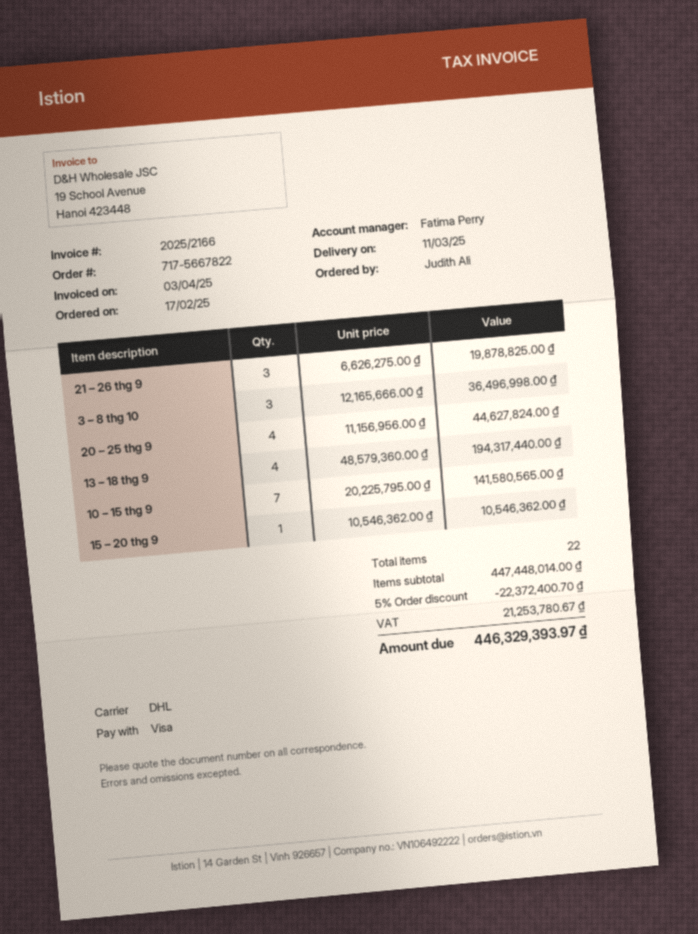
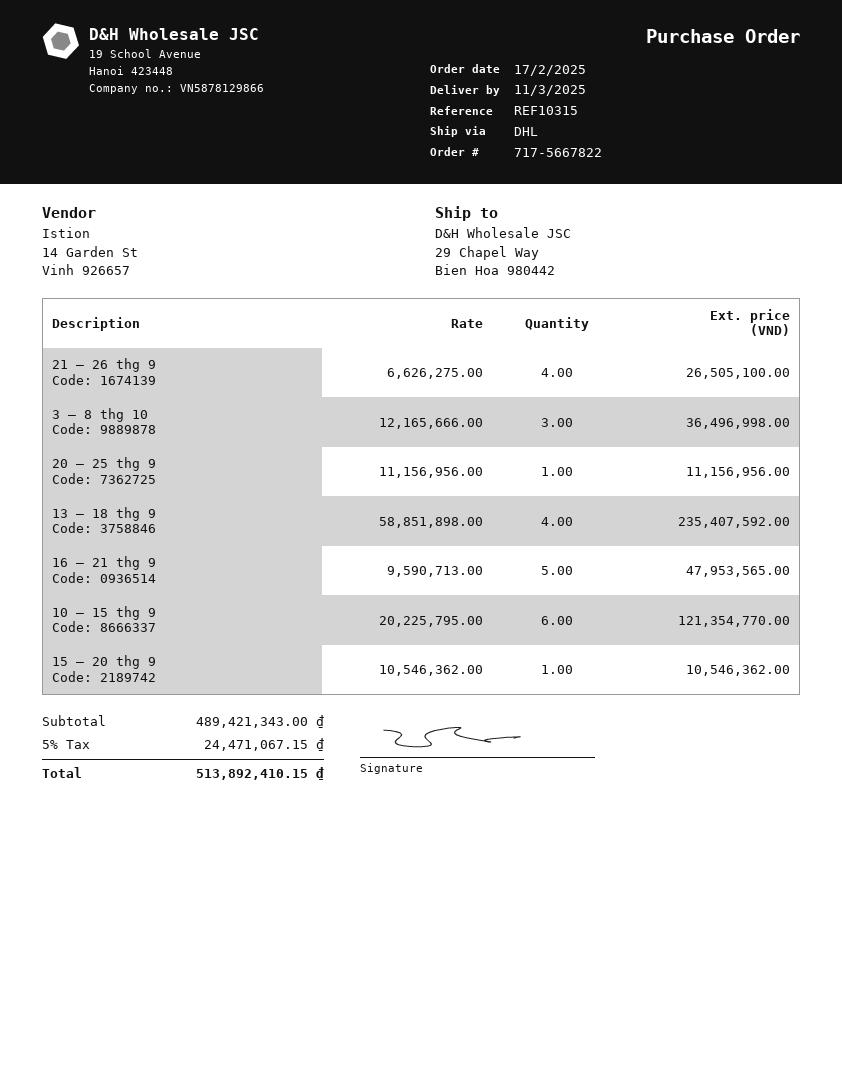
21 – 26 thg 9: 3 x 6626275.00 = 19878825.00 -> 4 x 6626275.00 = 26505100.00
20 – 25 thg 9: 4 x 11156956.00 = 44627824.00 -> 1 x 11156956.00 = 11156956.00
13 – 18 thg 9: 4 x 48579360.00 = 194317440.00 -> 4 x 58851898.00 = 235407592.00
10 – 15 thg 9: 7 x 20225795.00 = 141580565.00 -> 6 x 20225795.00 = 121354770.00
16 – 21 thg 9: none -> 5 x 9590713.00 = 47953565.00
subtotal: 447448014.00 -> 489421343.00
discount: 5% = 22372400.70 -> none
tax: 21253780.67 -> 24471067.15
total: 446329393.97 -> 513892410.15

